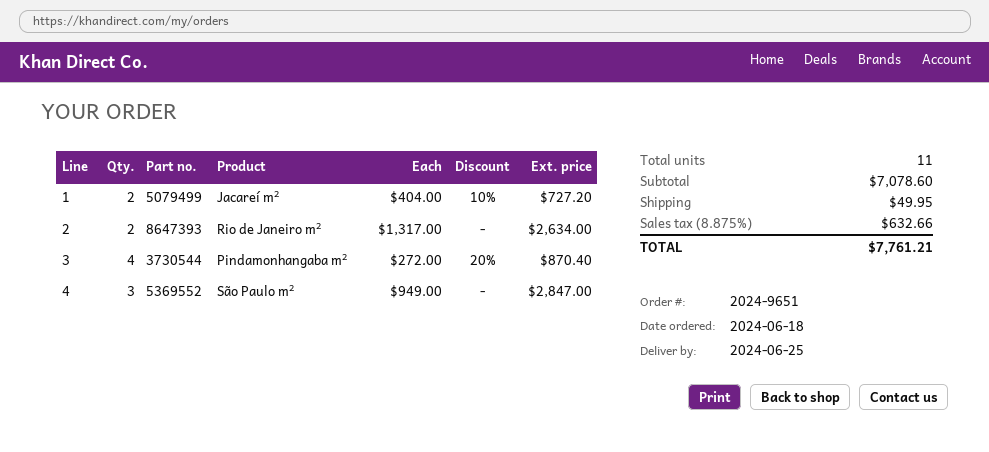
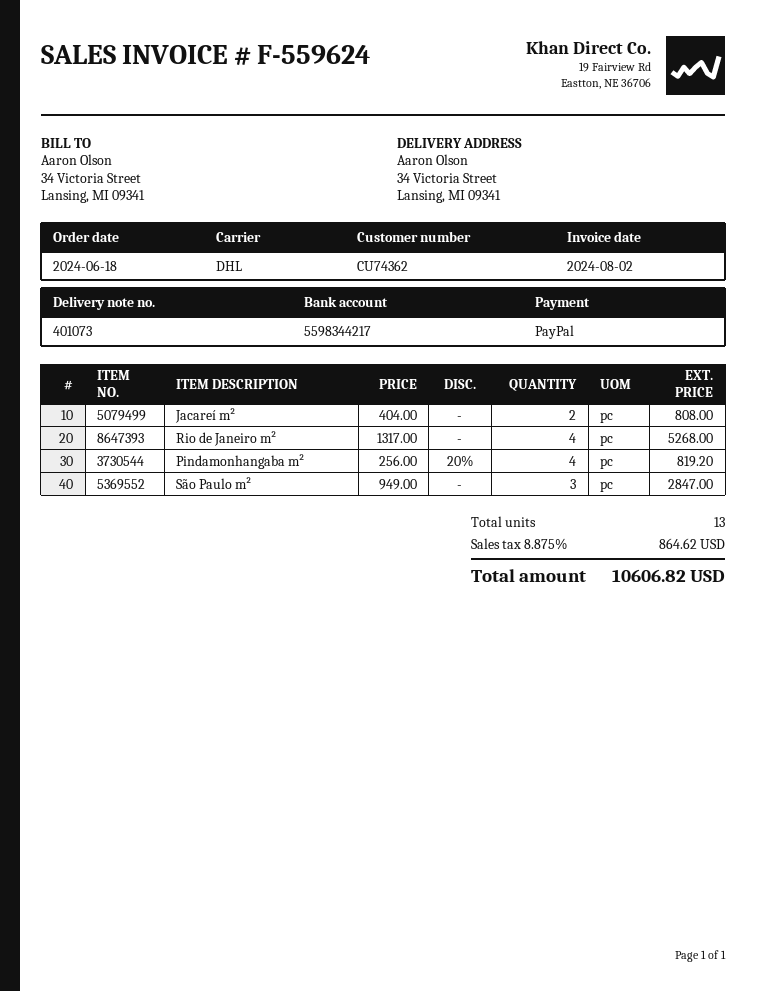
Jacareí m²: 2 x 404.00 - 10% = 727.20 -> 2 x 404.00 = 808.00
Rio de Janeiro m²: 2 x 1317.00 = 2634.00 -> 4 x 1317.00 = 5268.00
Pindamonhangaba m²: 4 x 272.00 - 20% = 870.40 -> 4 x 256.00 - 20% = 819.20
total quantity: 11 -> 13
shipping: 49.95 -> none
tax: 8.875% = 632.66 -> 8.875% = 864.62
total: 7761.21 -> 10606.82

